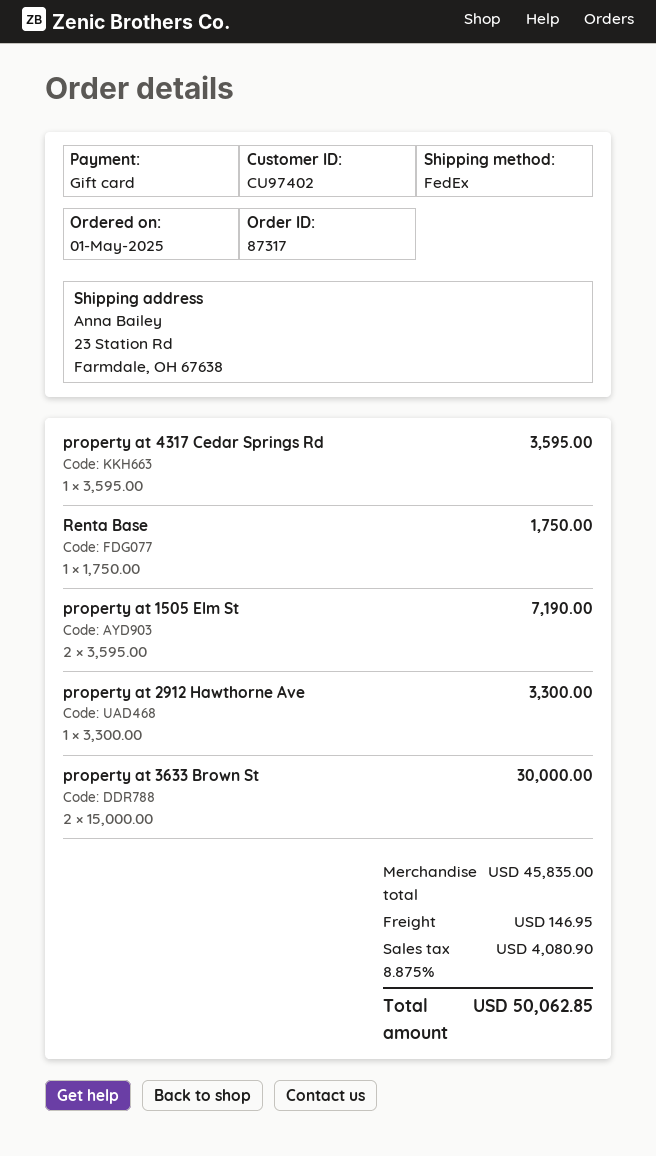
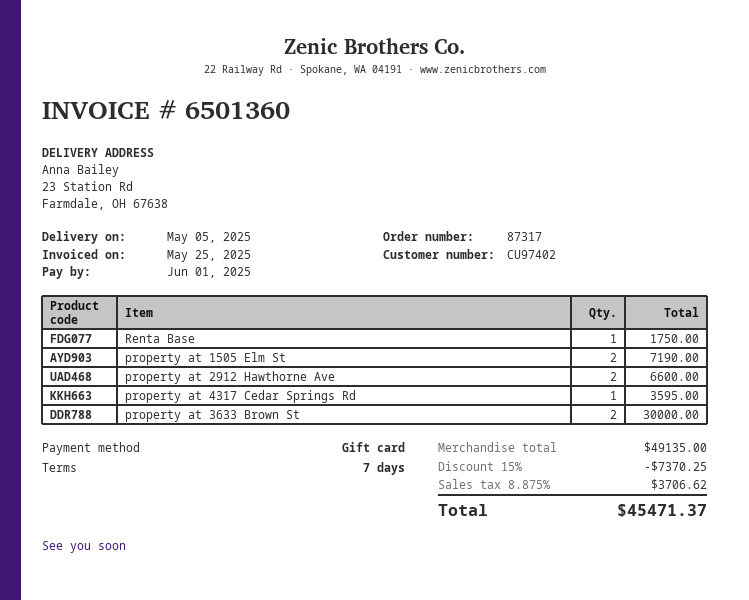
property at 2912 Hawthorne Ave: 1 for 3300.00 -> 2 for 6600.00
subtotal: 45835.00 -> 49135.00
discount: none -> 15% = 7370.25
shipping: 146.95 -> none
tax: 8.875% = 4080.90 -> 8.875% = 3706.62
total: 50062.85 -> 45471.37

